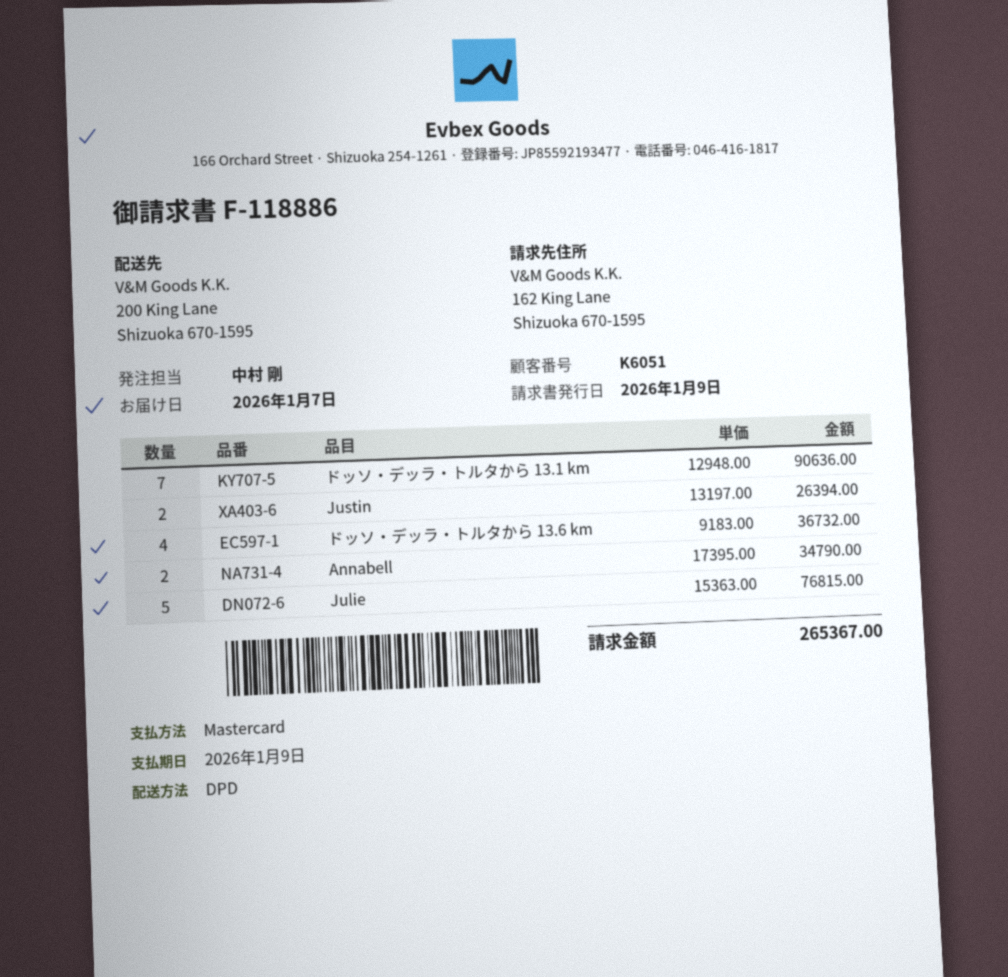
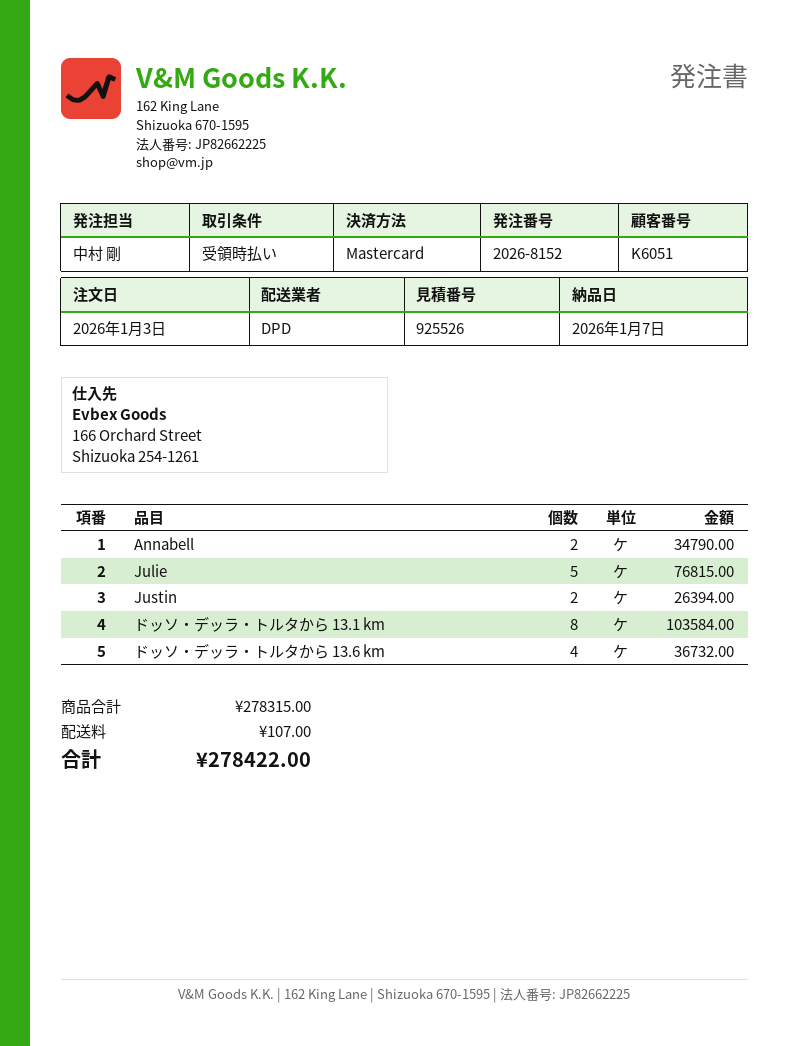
ドッソ・デッラ・トルタから 13.1 km: 7 for 90636.00 -> 8 for 103584.00
shipping: none -> 107.00
total: 265367.00 -> 278422.00

